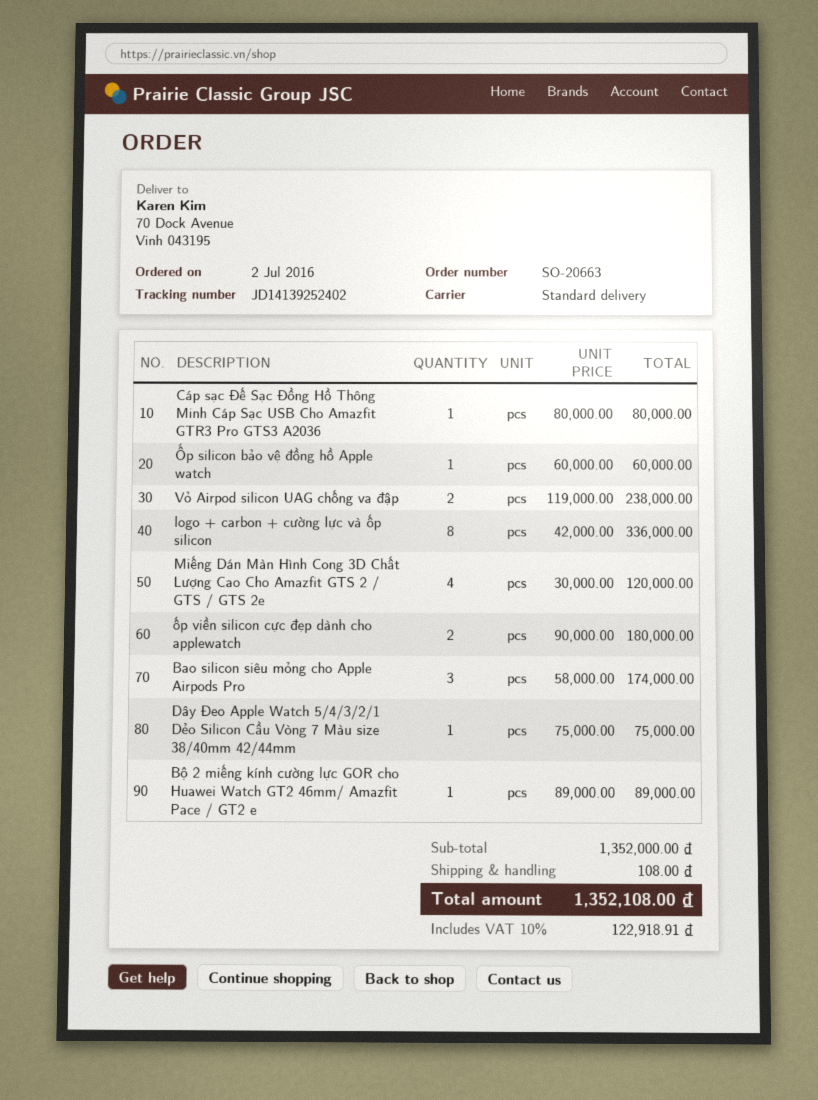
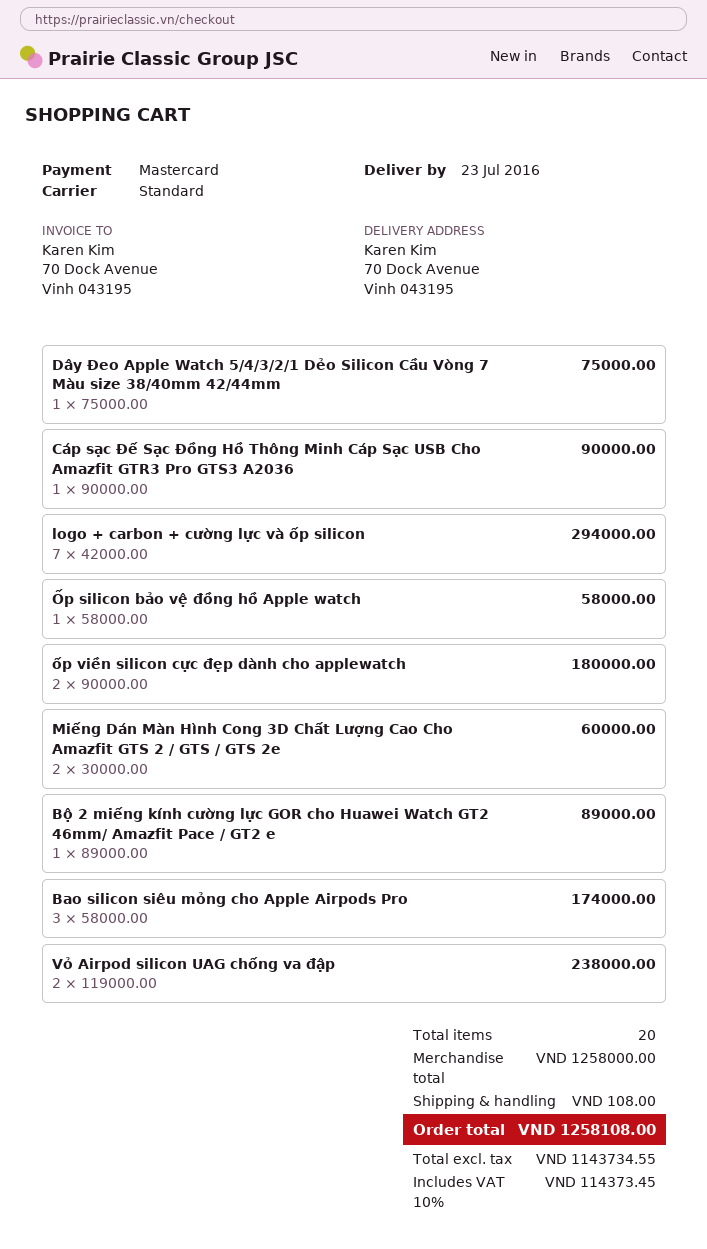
Cáp sạc Đế Sạc Đồng Hồ Thông Minh Cáp Sạc USB Cho Amazfit GTR3 Pro GTS3 A2036: 1 x 80000.00 = 80000.00 -> 1 x 90000.00 = 90000.00
Ốp silicon bảo vệ đồng hồ Apple watch: 1 x 60000.00 = 60000.00 -> 1 x 58000.00 = 58000.00
logo + carbon + cường lực và ốp silicon: 8 x 42000.00 = 336000.00 -> 7 x 42000.00 = 294000.00
Miếng Dán Màn Hình Cong 3D Chất Lượng Cao Cho Amazfit GTS 2 / GTS / GTS 2e: 4 x 30000.00 = 120000.00 -> 2 x 30000.00 = 60000.00
subtotal: 1352000.00 -> 1258000.00
tax: 10% = 122918.91 -> 10% = 114373.45
total: 1352108.00 -> 1258108.00

